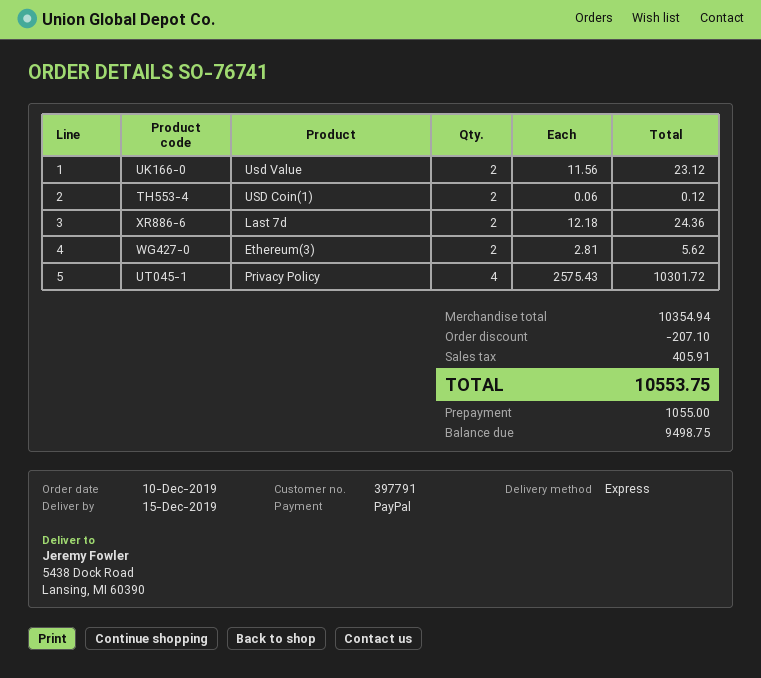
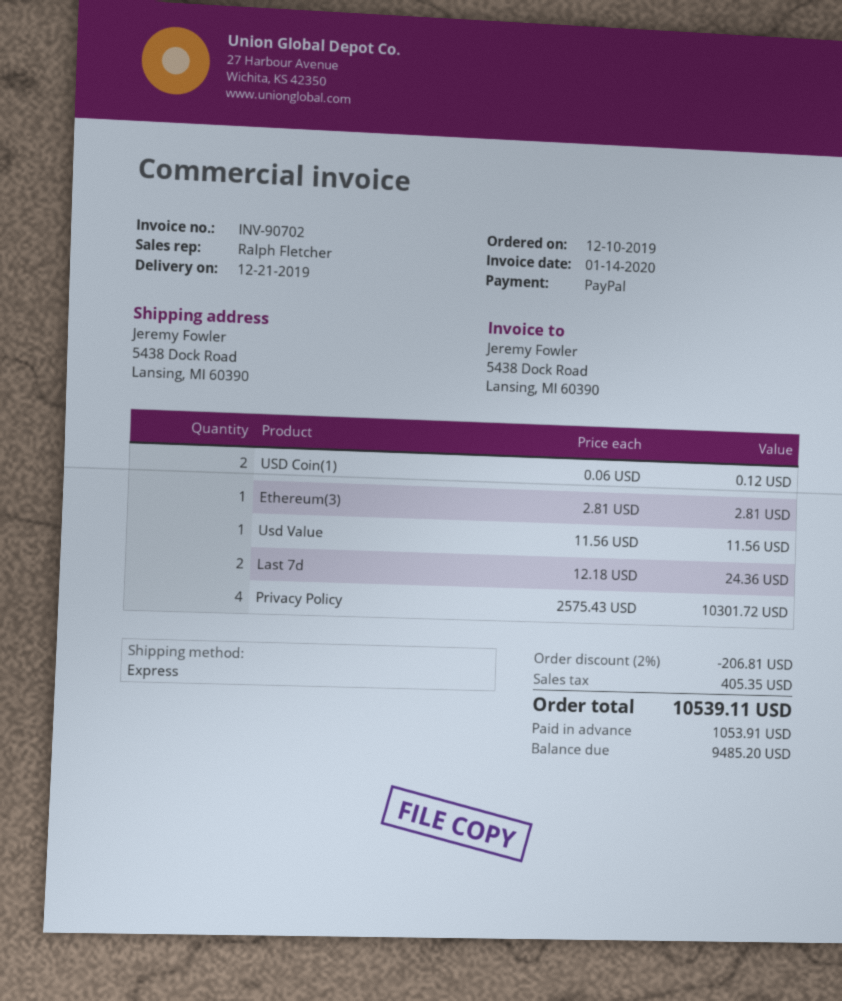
delivery date: 2019-12-15 -> 2019-12-21
Usd Value: 2 x 11.56 = 23.12 -> 1 x 11.56 = 11.56
Ethereum(3): 2 x 2.81 = 5.62 -> 1 x 2.81 = 2.81
discount: 207.10 -> 206.81
tax: 405.91 -> 405.35
total: 10553.75 -> 10539.11
deposit: 1055.00 -> 1053.91
balance: 9498.75 -> 9485.20

